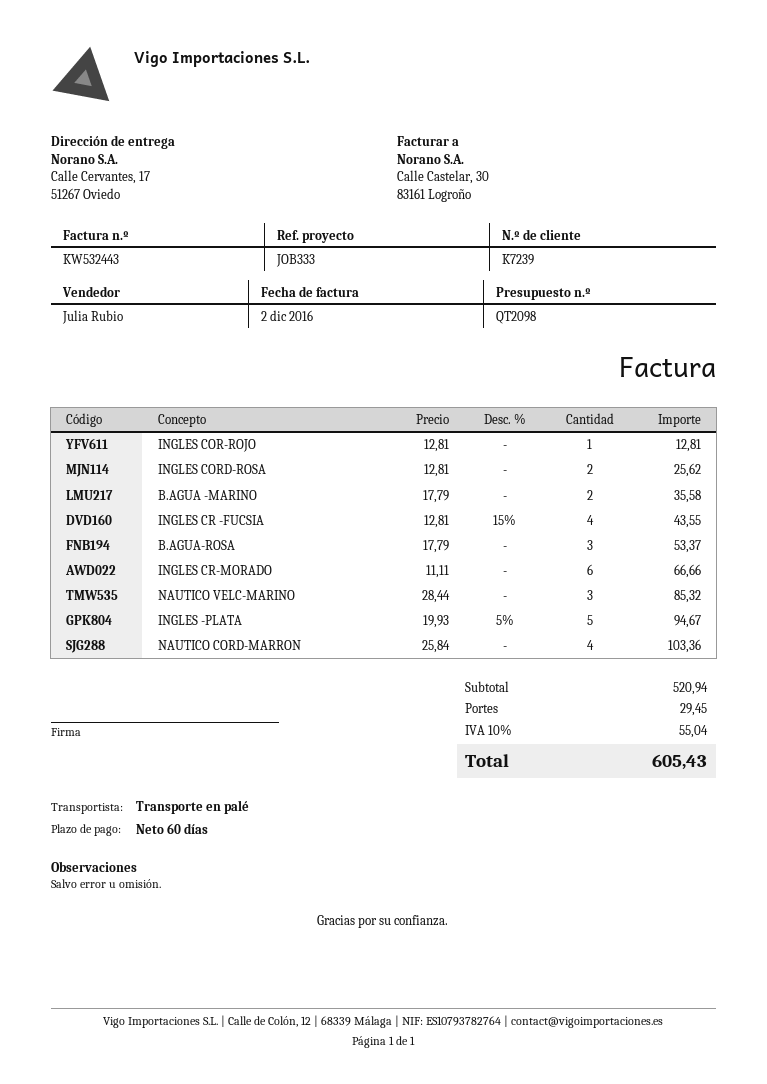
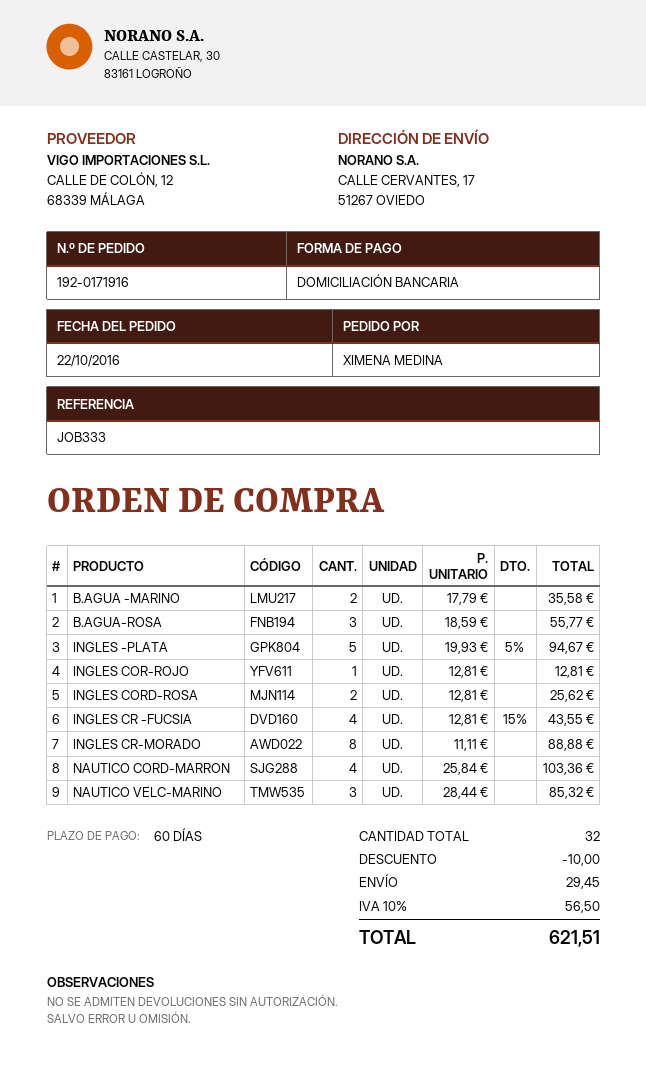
B.AGUA-ROSA: 3 x 17.79 = 53.37 -> 3 x 18.59 = 55.77
INGLES CR-MORADO: 6 x 11.11 = 66.66 -> 8 x 11.11 = 88.88
discount: none -> 10.00
tax: 10% = 55.04 -> 10% = 56.50
total: 605.43 -> 621.51

